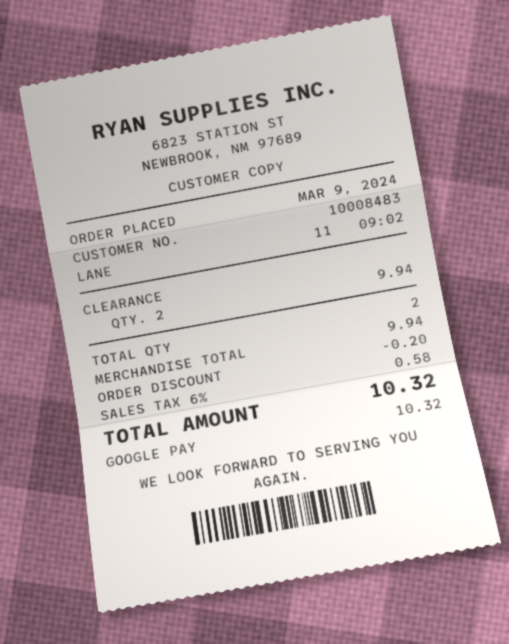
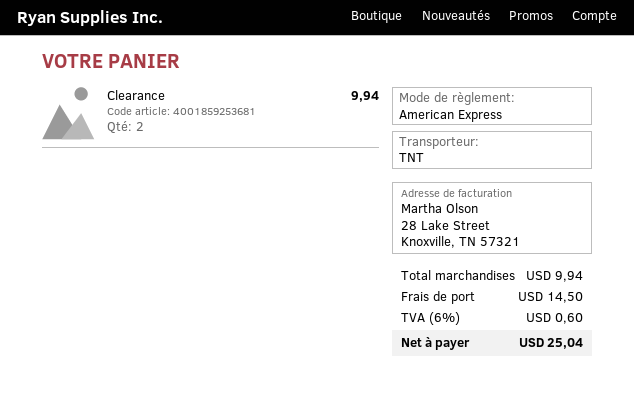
payment method: Google Pay -> American Express
discount: 0.20 -> none
shipping: none -> 14.50
tax: 6% = 0.58 -> 6% = 0.60
total: 10.32 -> 25.04

